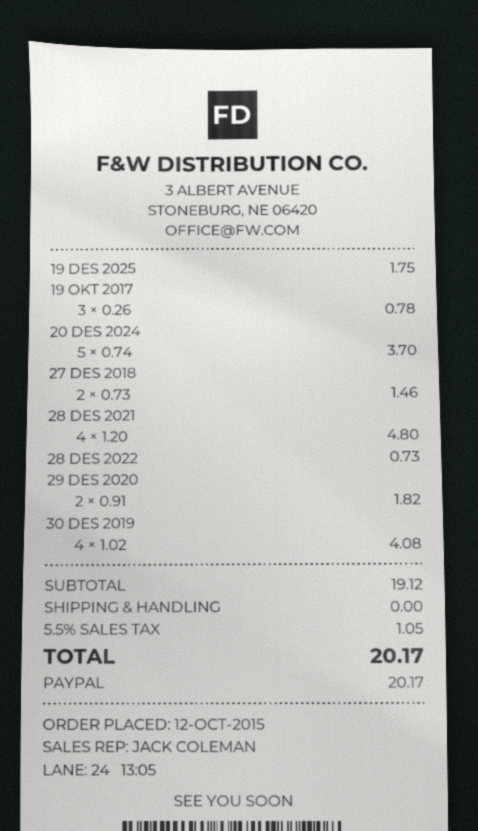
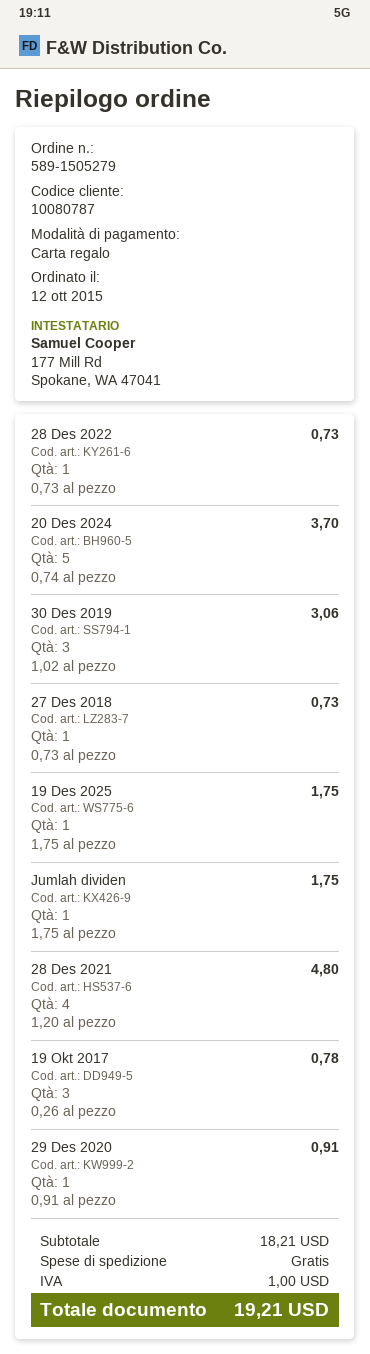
payment method: PayPal -> gift card
27 DES 2018: 2 x 0.73 = 1.46 -> 1 x 0.73 = 0.73
29 DES 2020: 2 x 0.91 = 1.82 -> 1 x 0.91 = 0.91
30 DES 2019: 4 x 1.02 = 4.08 -> 3 x 1.02 = 3.06
Jumlah dividen: none -> 1 x 1.75 = 1.75
subtotal: 19.12 -> 18.21
tax: 1.05 -> 1.00
total: 20.17 -> 19.21

